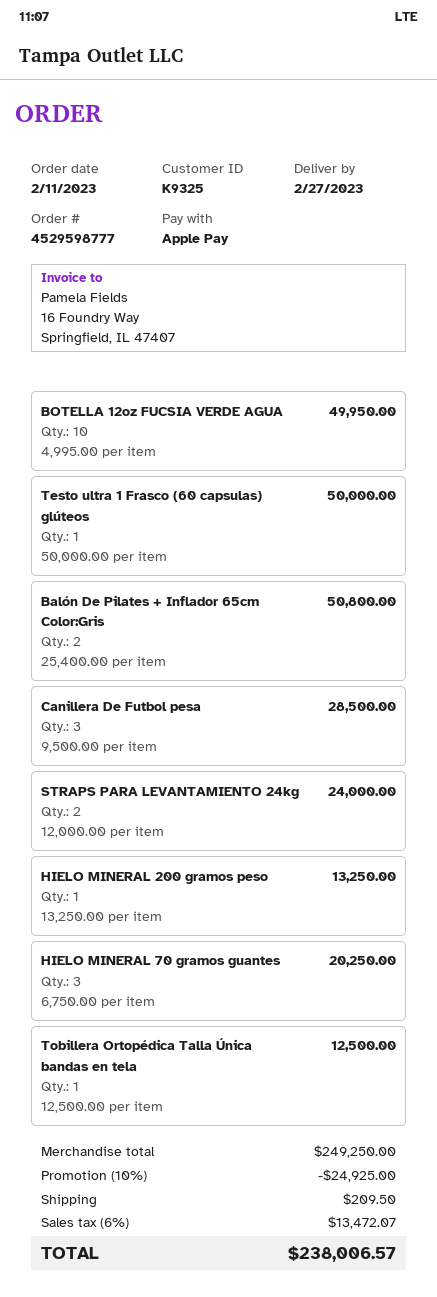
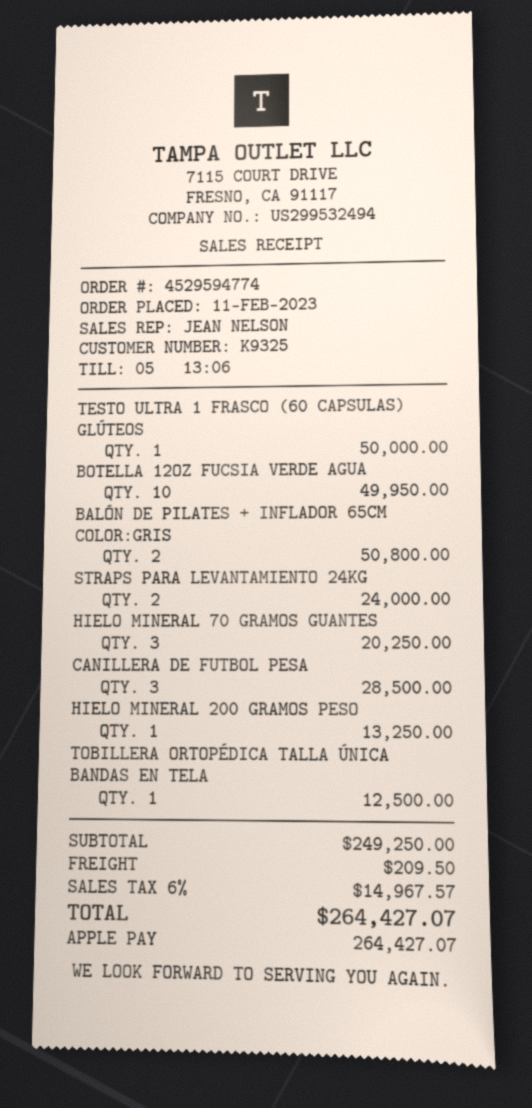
order number: 4529598777 -> 4529594774
discount: 10% = 24925.00 -> none
tax: 6% = 13472.07 -> 6% = 14967.57
total: 238006.57 -> 264427.07

